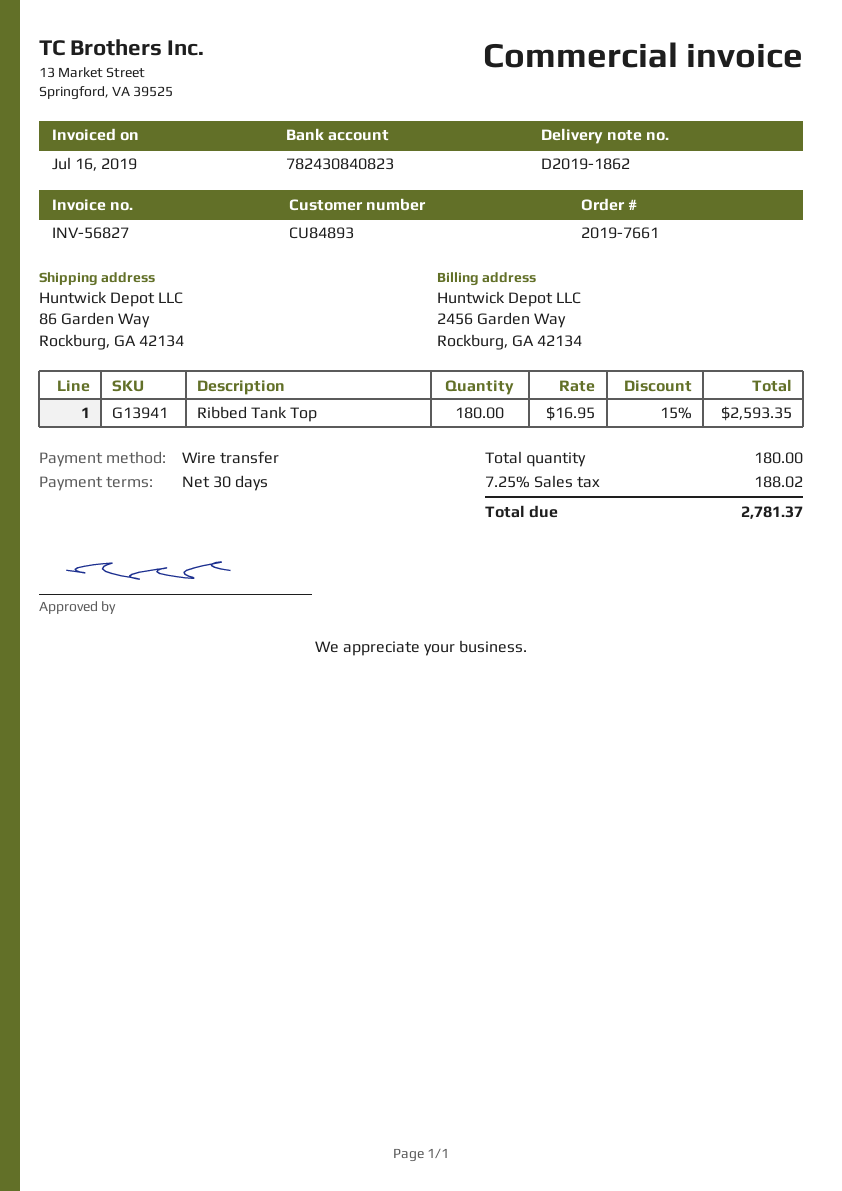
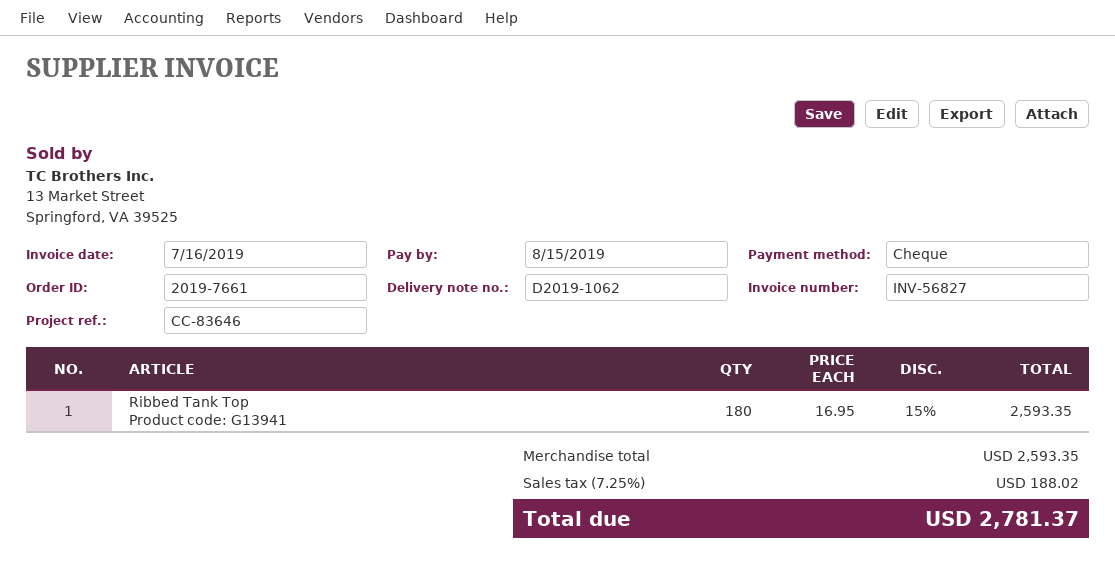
delivery note number: D2019-1862 -> D2019-1062
payment method: bank transfer -> cheque

